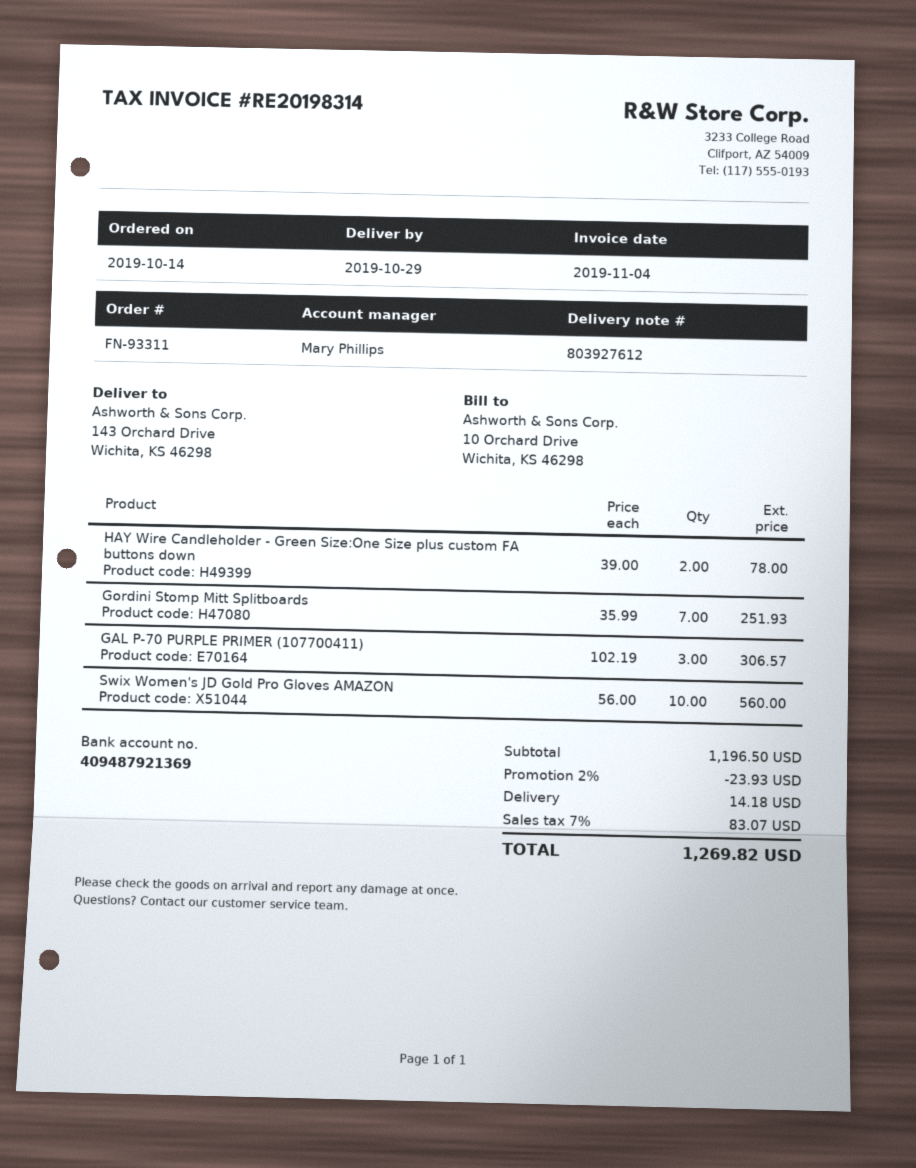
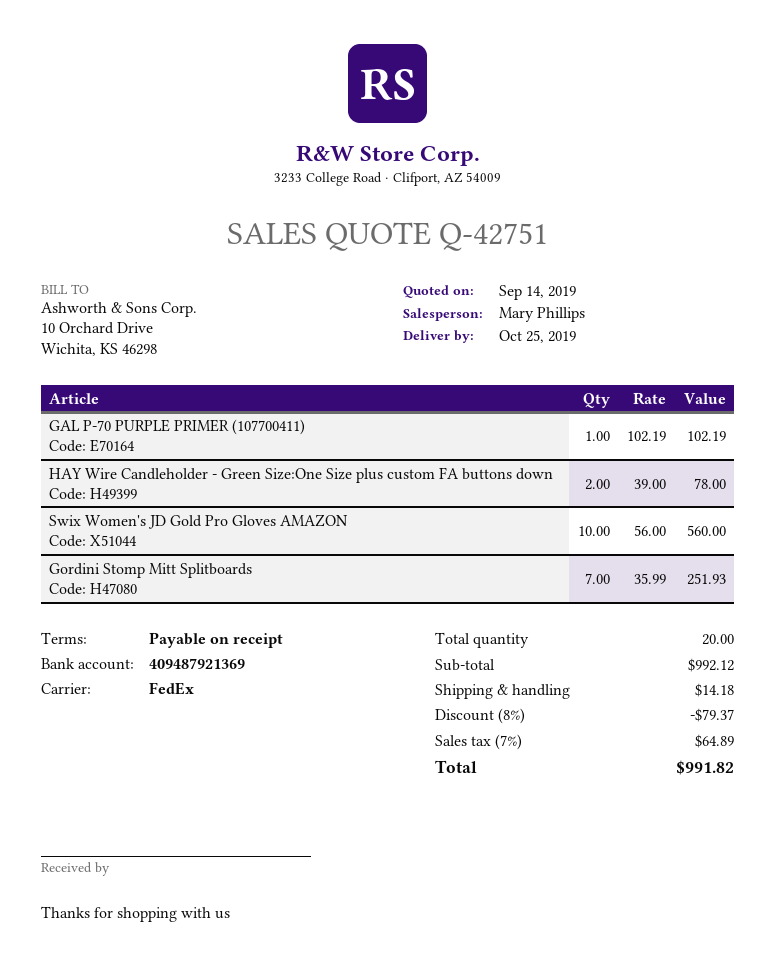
delivery date: 2019-10-29 -> 2019-10-25
GAL P-70 PURPLE PRIMER (107700411): 3 x 102.19 = 306.57 -> 1 x 102.19 = 102.19
subtotal: 1196.50 -> 992.12
discount: 2% = 23.93 -> 8% = 79.37
tax: 7% = 83.07 -> 7% = 64.89
total: 1269.82 -> 991.82

